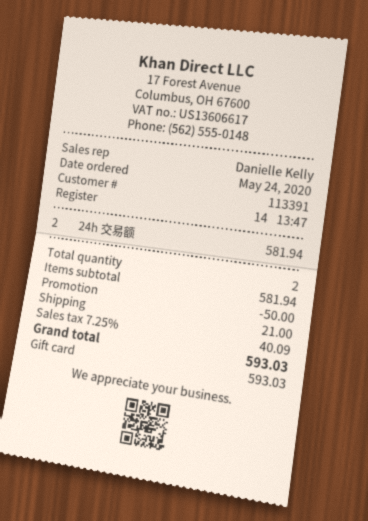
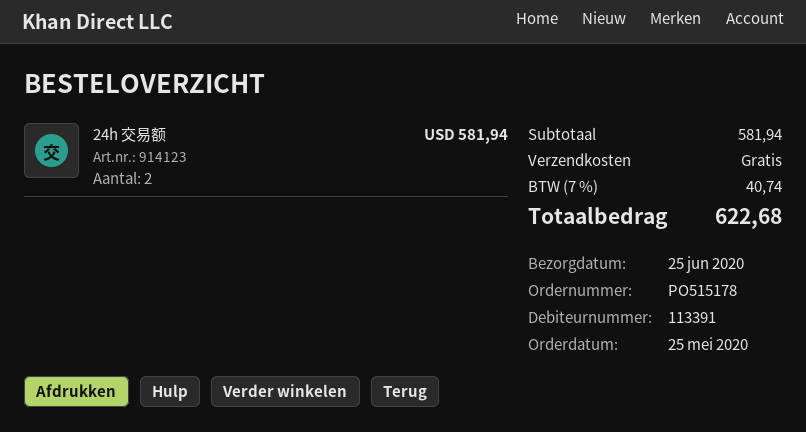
order date: 2020-05-24 -> 2020-05-25
discount: 50.00 -> none
shipping: 21.00 -> 0.00
tax: 7.25% = 40.09 -> 7% = 40.74
total: 593.03 -> 622.68

